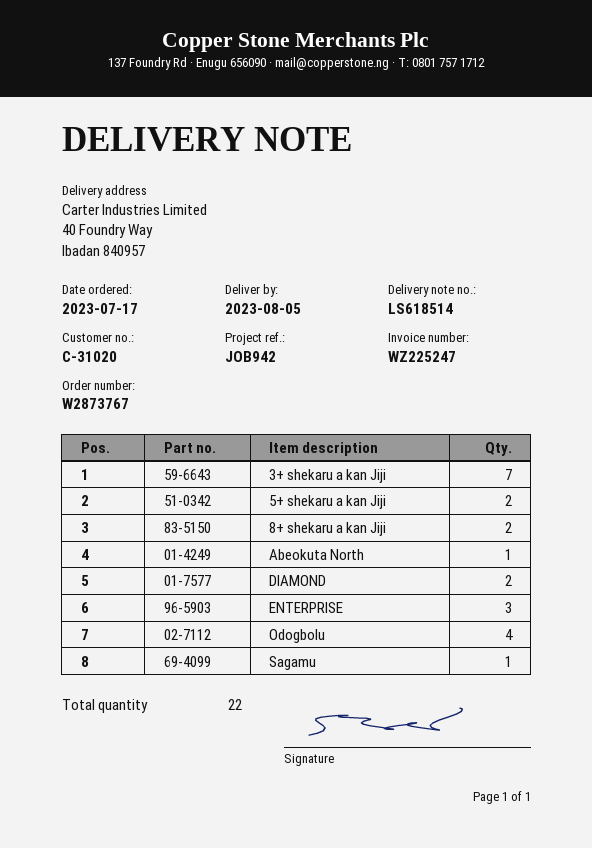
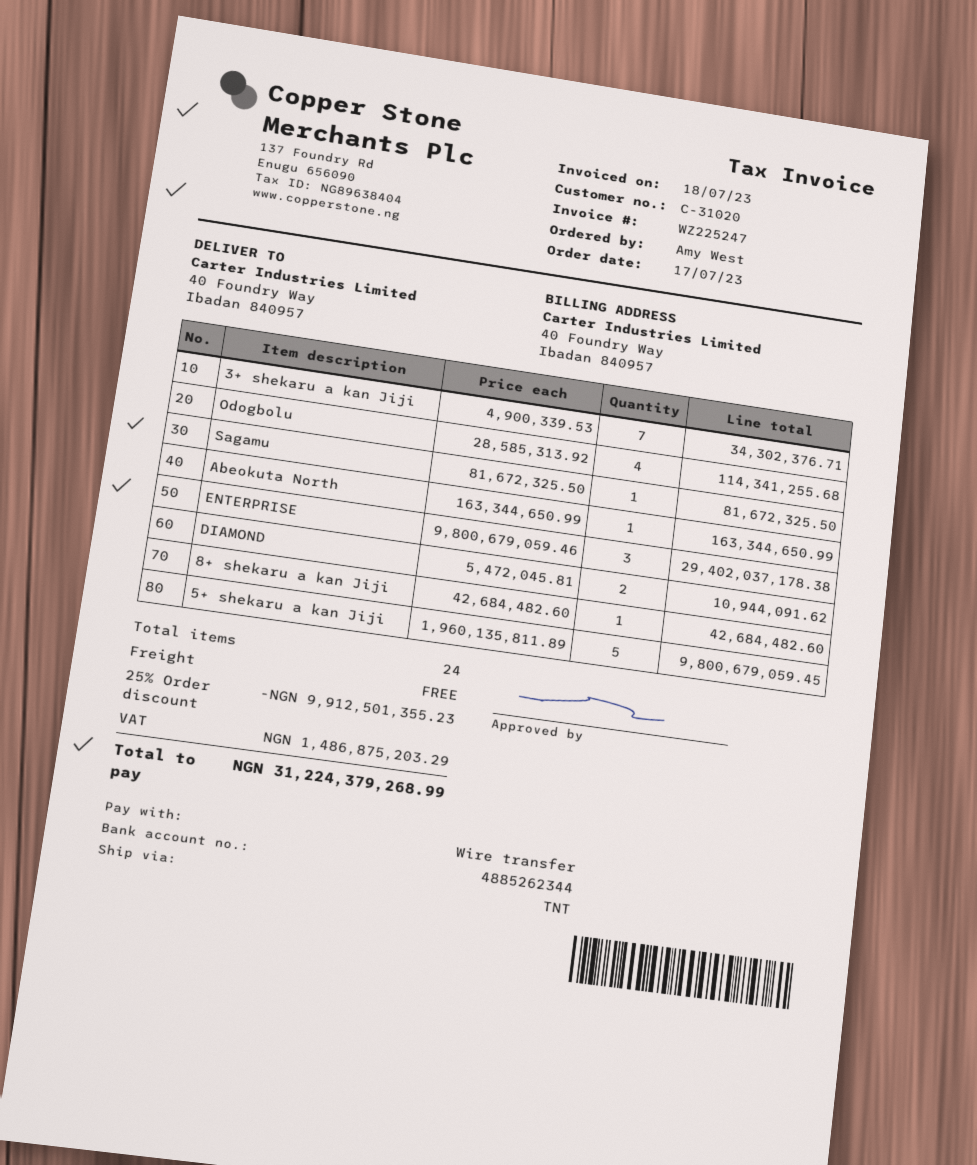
5+ shekaru a kan Jiji: 2 -> 5
8+ shekaru a kan Jiji: 2 -> 1
total quantity: 22 -> 24

